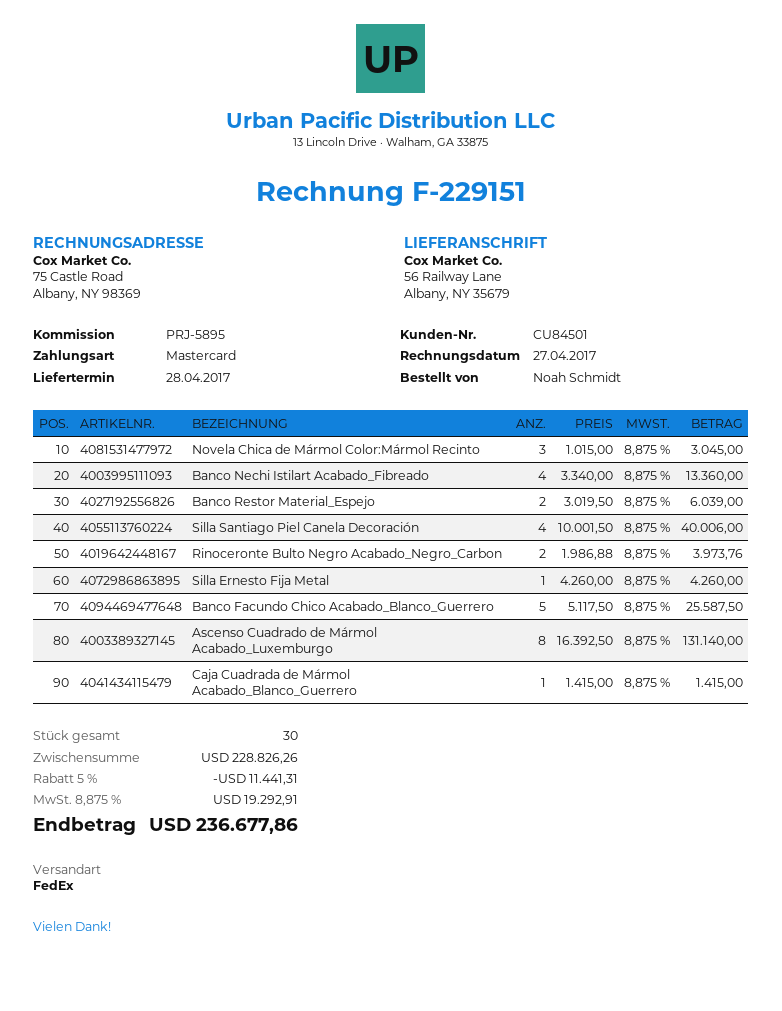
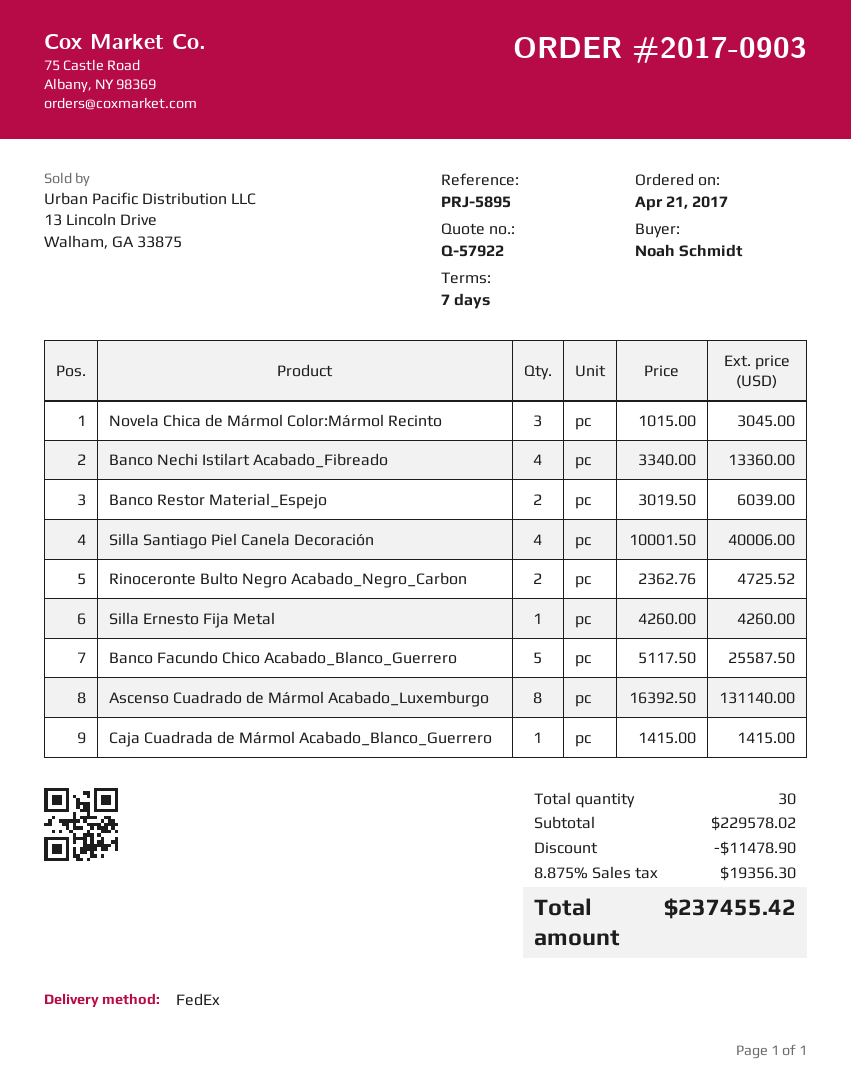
Rinoceronte Bulto Negro Acabado_Negro_Carbon: 2 x 1986.88 = 3973.76 -> 2 x 2362.76 = 4725.52
subtotal: 228826.26 -> 229578.02
discount: 11441.31 -> 11478.90
tax: 8.875% = 19292.91 -> 8.875% = 19356.30
total: 236677.86 -> 237455.42

